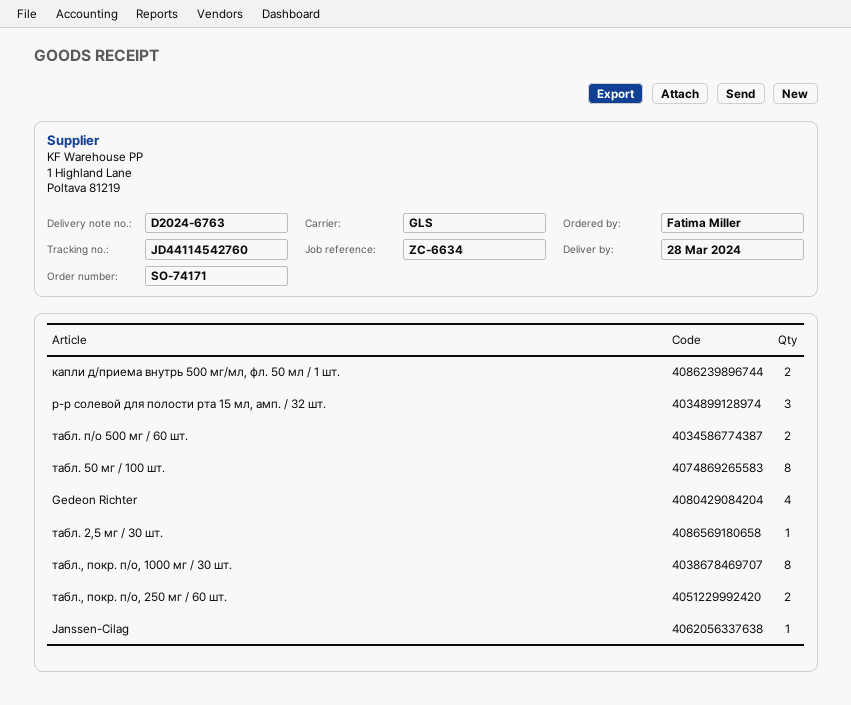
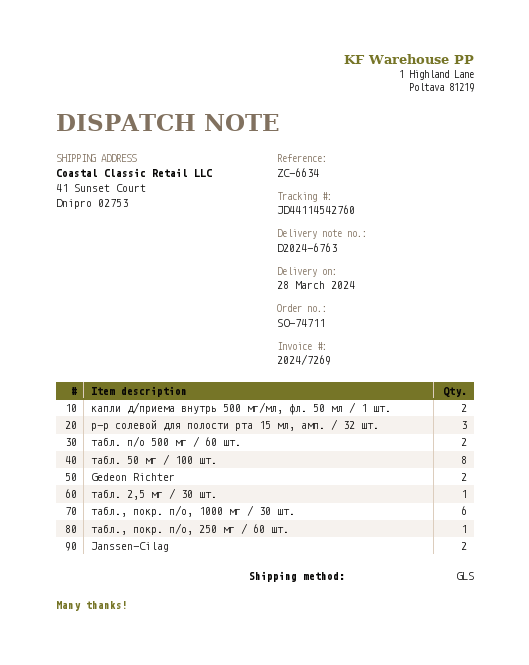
order number: SO-74171 -> SO-74711
Gedeon Richter: 4 -> 2
табл., покр. п/о, 1000 мг / 30 шт.: 8 -> 6
табл., покр. п/о, 250 мг / 60 шт.: 2 -> 1
Janssen-Cilag: 1 -> 2

